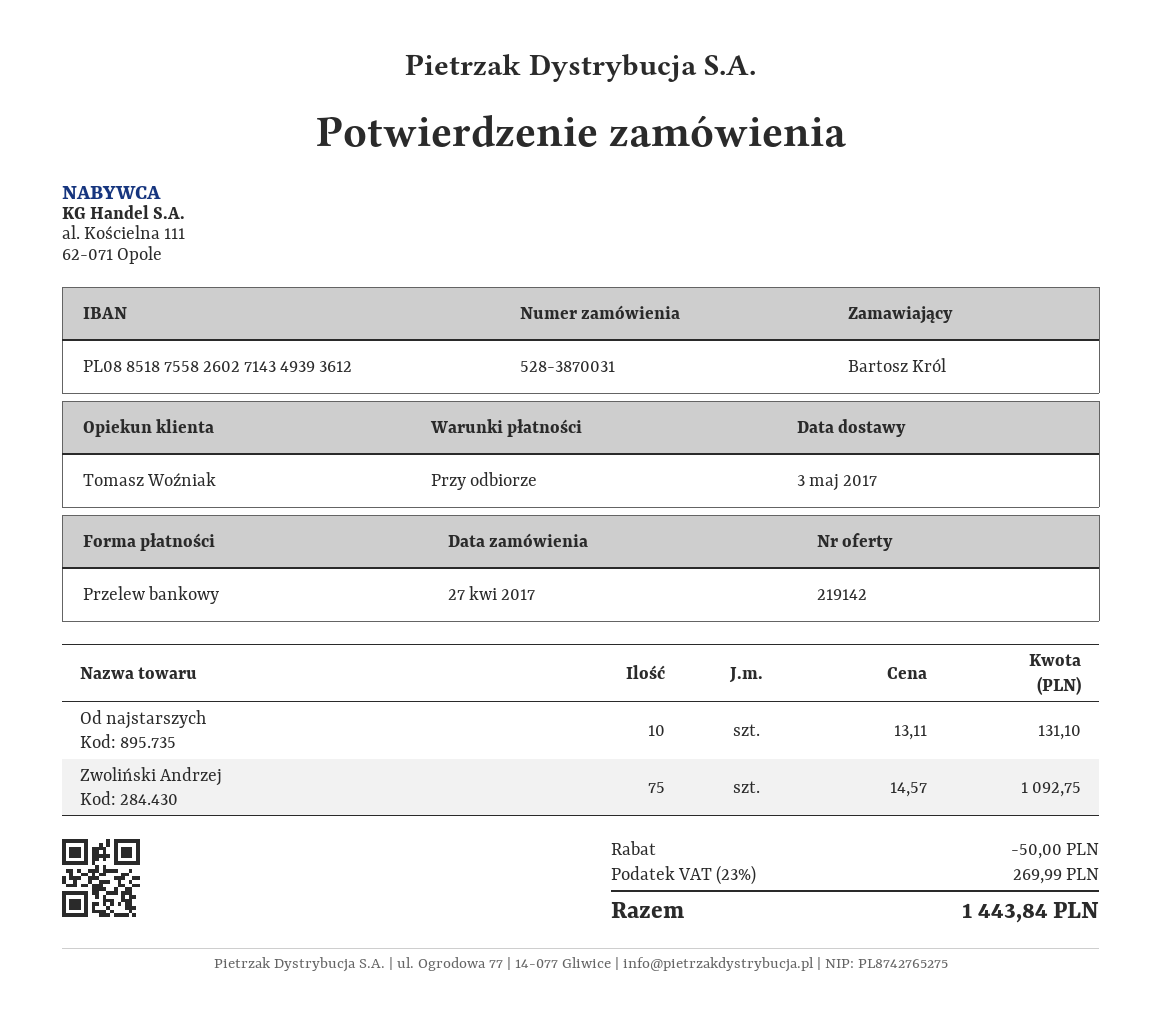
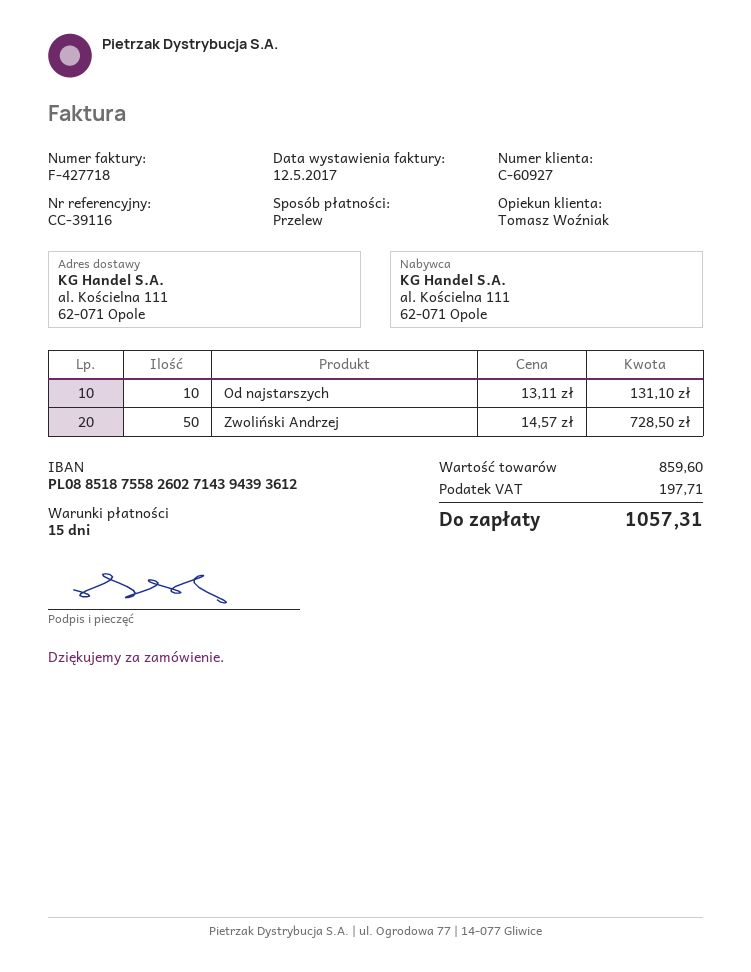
payment terms: on receipt -> 15 days
bank account: PL08851875582602714349393612 -> PL08851875582602714394393612
Zwoliński Andrzej: 75 x 14.57 = 1092.75 -> 50 x 14.57 = 728.50
discount: 50.00 -> none
tax: 269.99 -> 197.71
total: 1443.84 -> 1057.31

